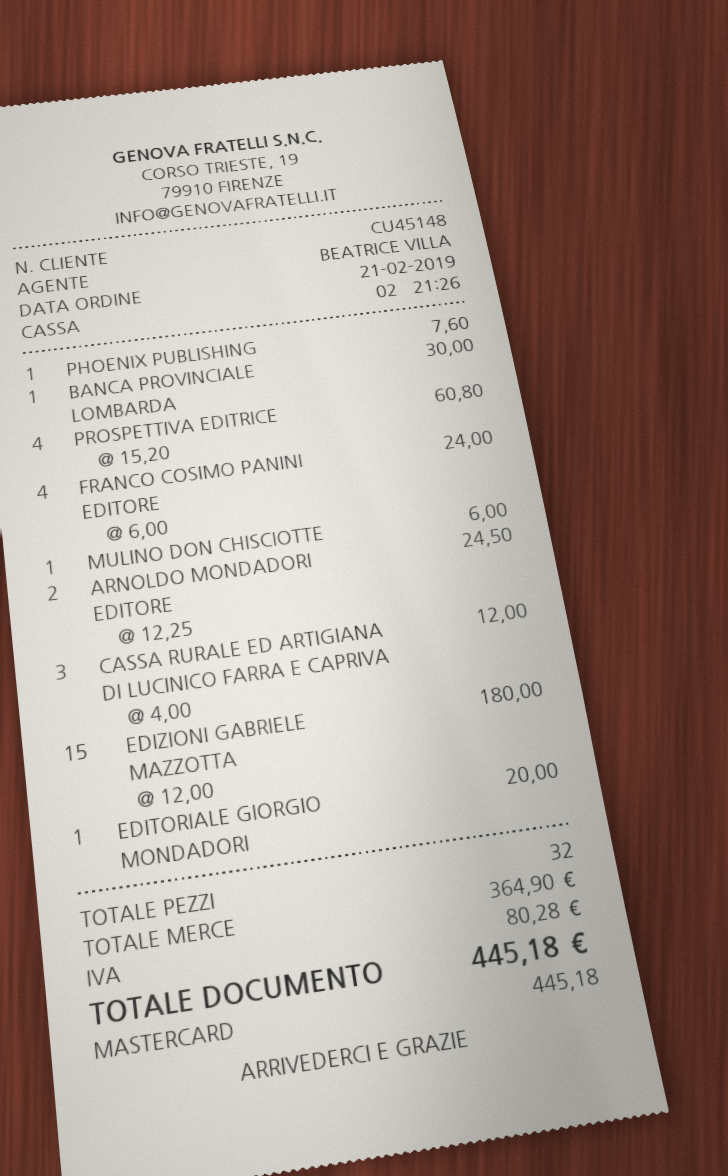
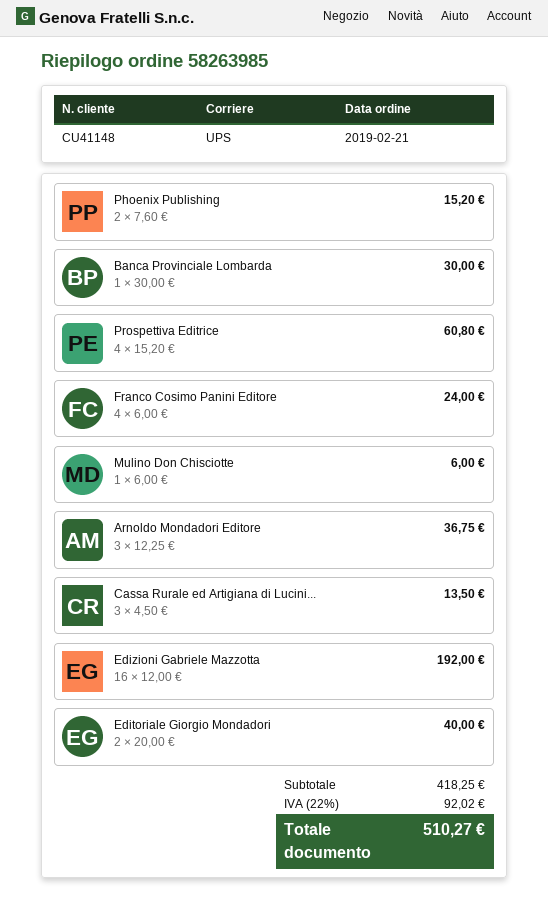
customer number: CU45148 -> CU41148
PHOENIX PUBLISHING: 1 x 7.60 = 7.60 -> 2 x 7.60 = 15.20
ARNOLDO MONDADORI EDITORE: 2 x 12.25 = 24.50 -> 3 x 12.25 = 36.75
CASSA RURALE ED ARTIGIANA DI LUCINICO FARRA E CAPRIVA: 3 x 4.00 = 12.00 -> 3 x 4.50 = 13.50
EDIZIONI GABRIELE MAZZOTTA: 15 x 12.00 = 180.00 -> 16 x 12.00 = 192.00
EDITORIALE GIORGIO MONDADORI: 1 x 20.00 = 20.00 -> 2 x 20.00 = 40.00
subtotal: 364.90 -> 418.25
tax: 80.28 -> 92.02
total: 445.18 -> 510.27

